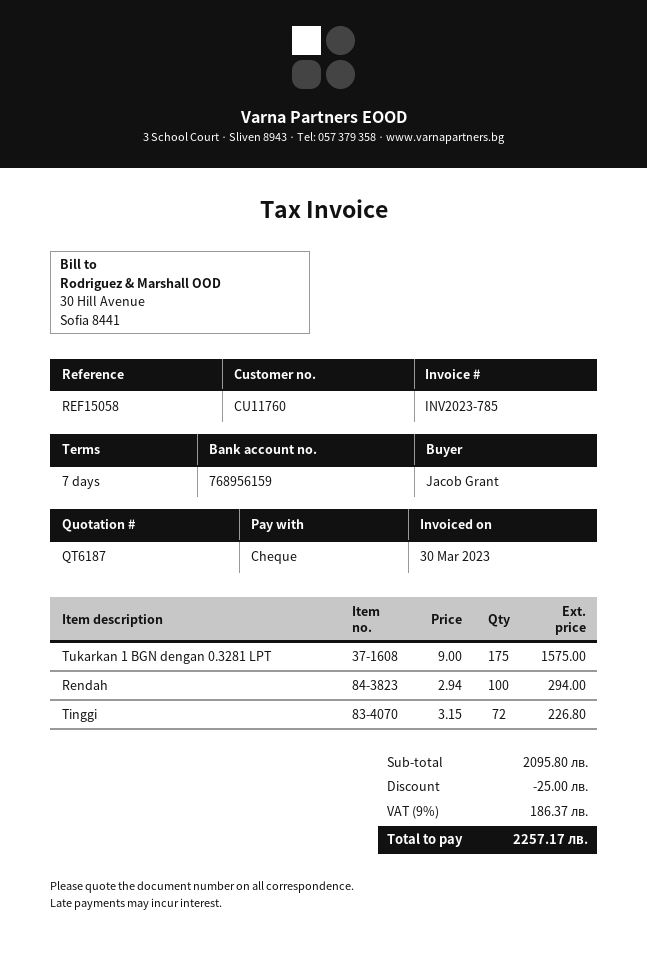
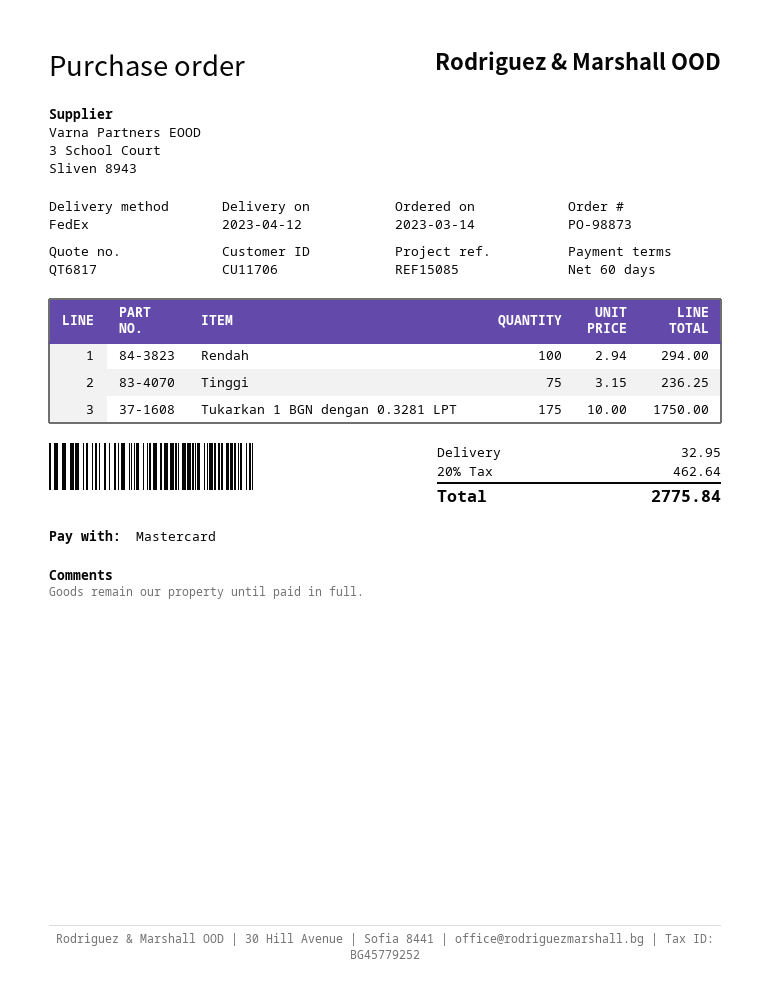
quote number: QT6187 -> QT6817
payment terms: 7 days -> 60 days
customer number: CU11760 -> CU11706
reference: REF15058 -> REF15085
payment method: cheque -> Mastercard
Tukarkan 1 BGN dengan 0.3281 LPT: 175 x 9.00 = 1575.00 -> 175 x 10.00 = 1750.00
Tinggi: 72 x 3.15 = 226.80 -> 75 x 3.15 = 236.25
discount: 25.00 -> none
shipping: none -> 32.95
tax: 9% = 186.37 -> 20% = 462.64
total: 2257.17 -> 2775.84

